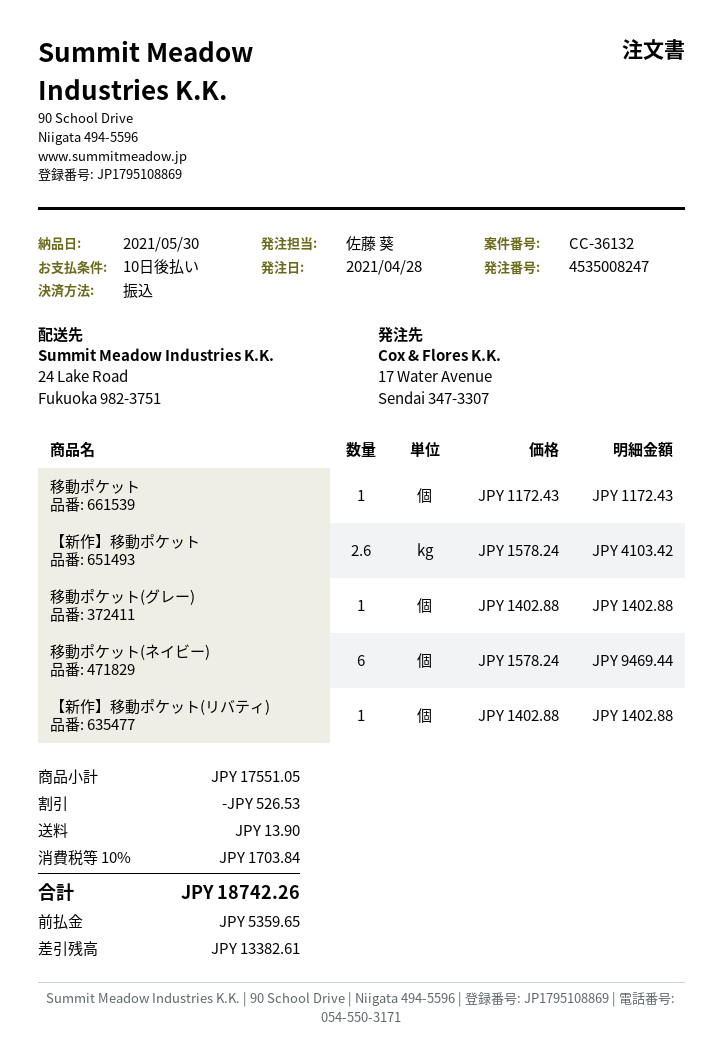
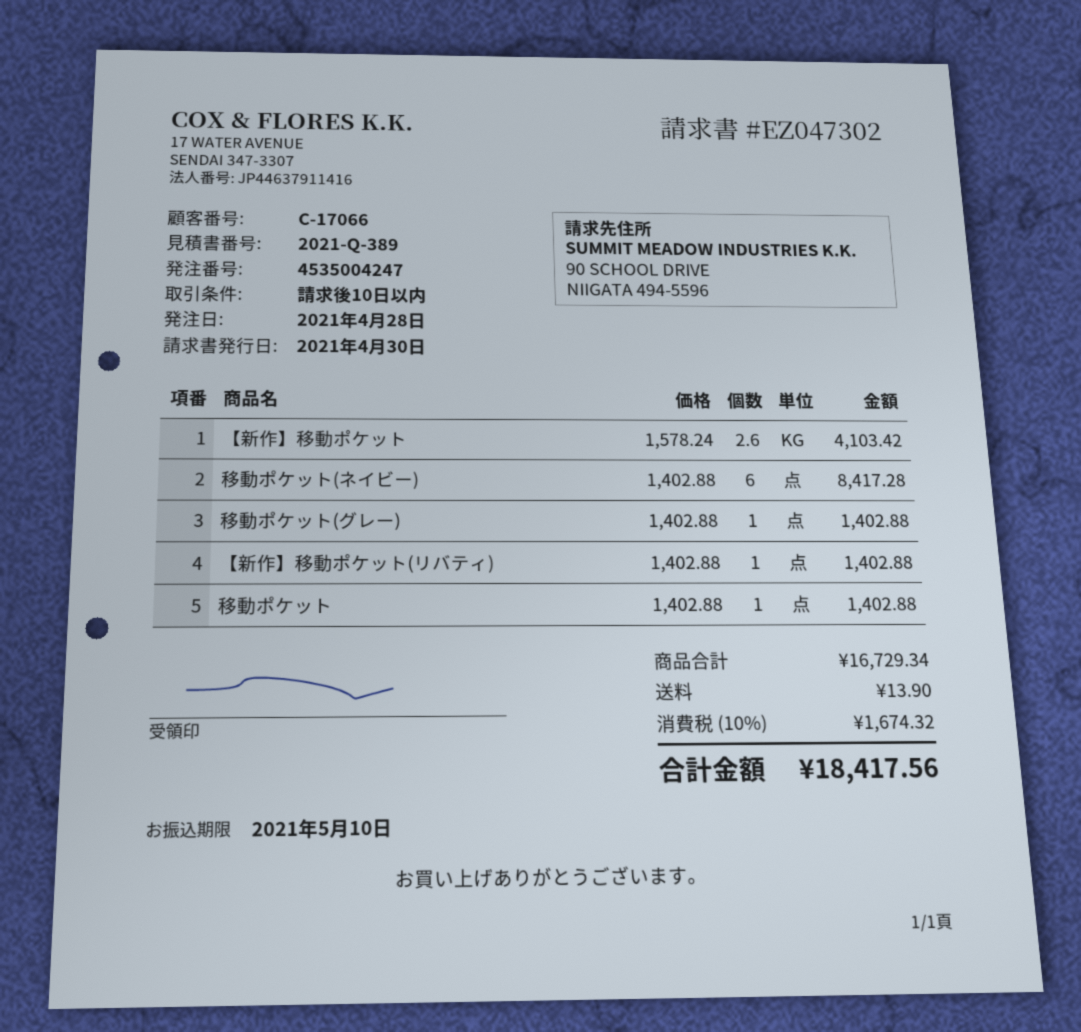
order number: 4535008247 -> 4535004247
移動ポケット: 1 x 1172.43 = 1172.43 -> 1 x 1402.88 = 1402.88
移動ポケット(ネイビー): 6 x 1578.24 = 9469.44 -> 6 x 1402.88 = 8417.28
subtotal: 17551.05 -> 16729.34
discount: 526.53 -> none
tax: 10% = 1703.84 -> 10% = 1674.32
total: 18742.26 -> 18417.56

